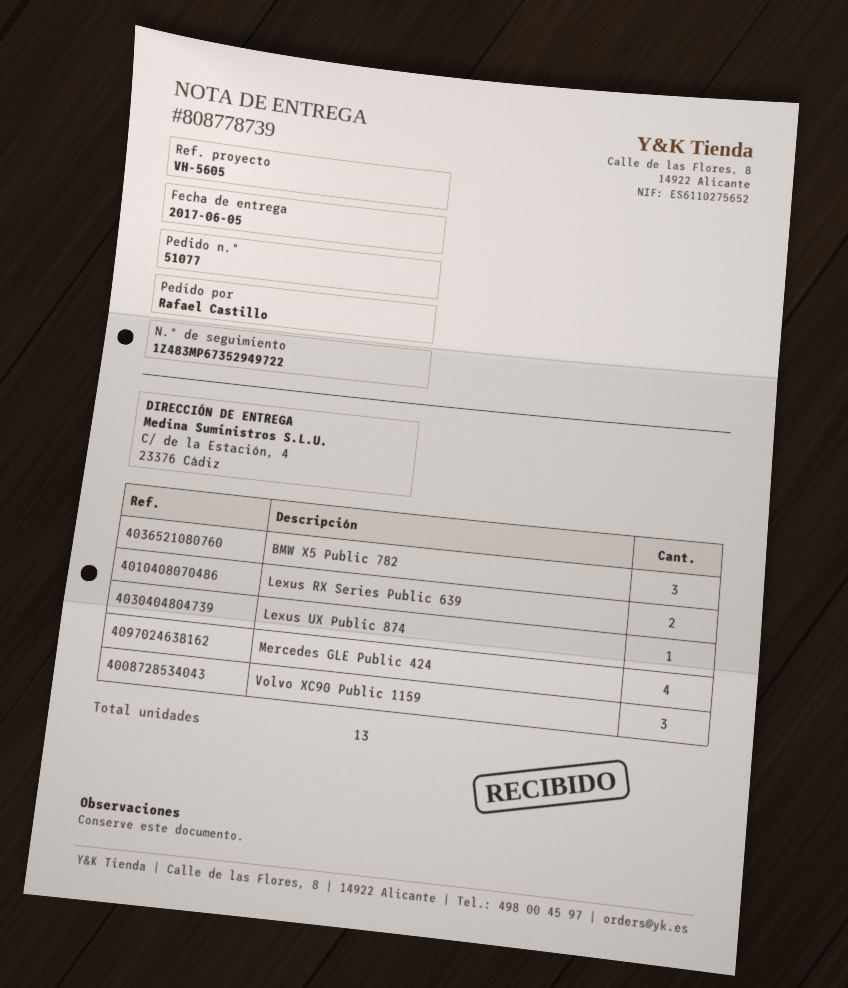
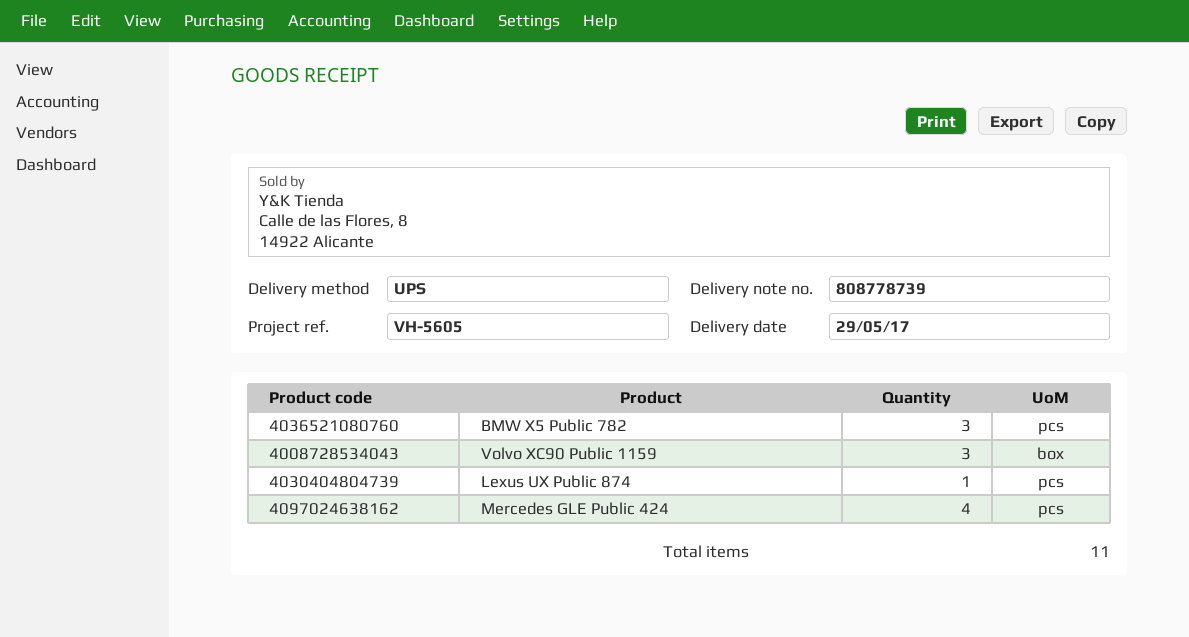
delivery date: 2017-06-05 -> 2017-05-29
Lexus RX Series Public 639: 2 -> none
total quantity: 13 -> 11

